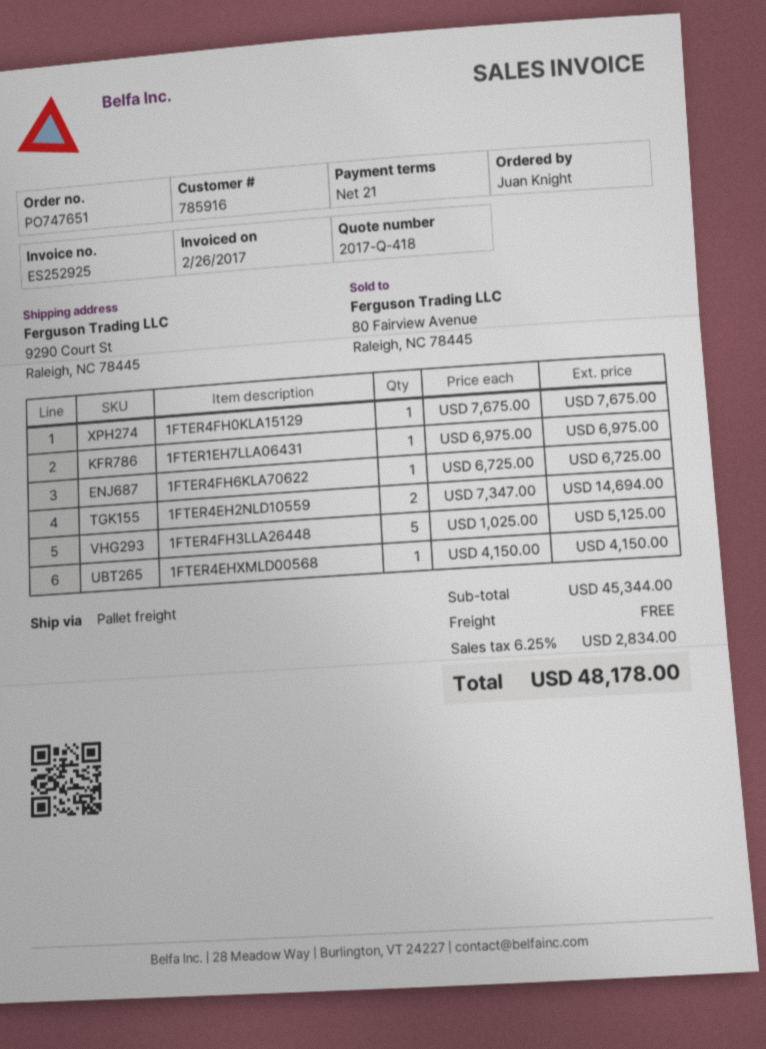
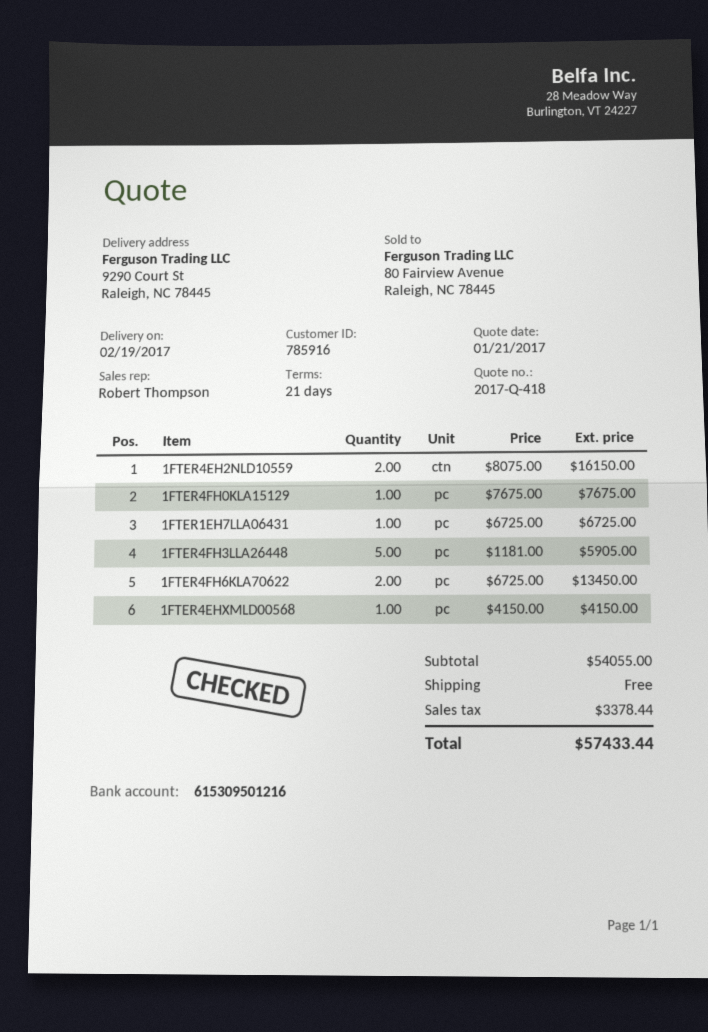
1FTER1EH7LLA06431: 1 x 6975.00 = 6975.00 -> 1 x 6725.00 = 6725.00
1FTER4FH6KLA70622: 1 x 6725.00 = 6725.00 -> 2 x 6725.00 = 13450.00
1FTER4EH2NLD10559: 2 x 7347.00 = 14694.00 -> 2 x 8075.00 = 16150.00
1FTER4FH3LLA26448: 5 x 1025.00 = 5125.00 -> 5 x 1181.00 = 5905.00
subtotal: 45344.00 -> 54055.00
tax: 2834.00 -> 3378.44
total: 48178.00 -> 57433.44

